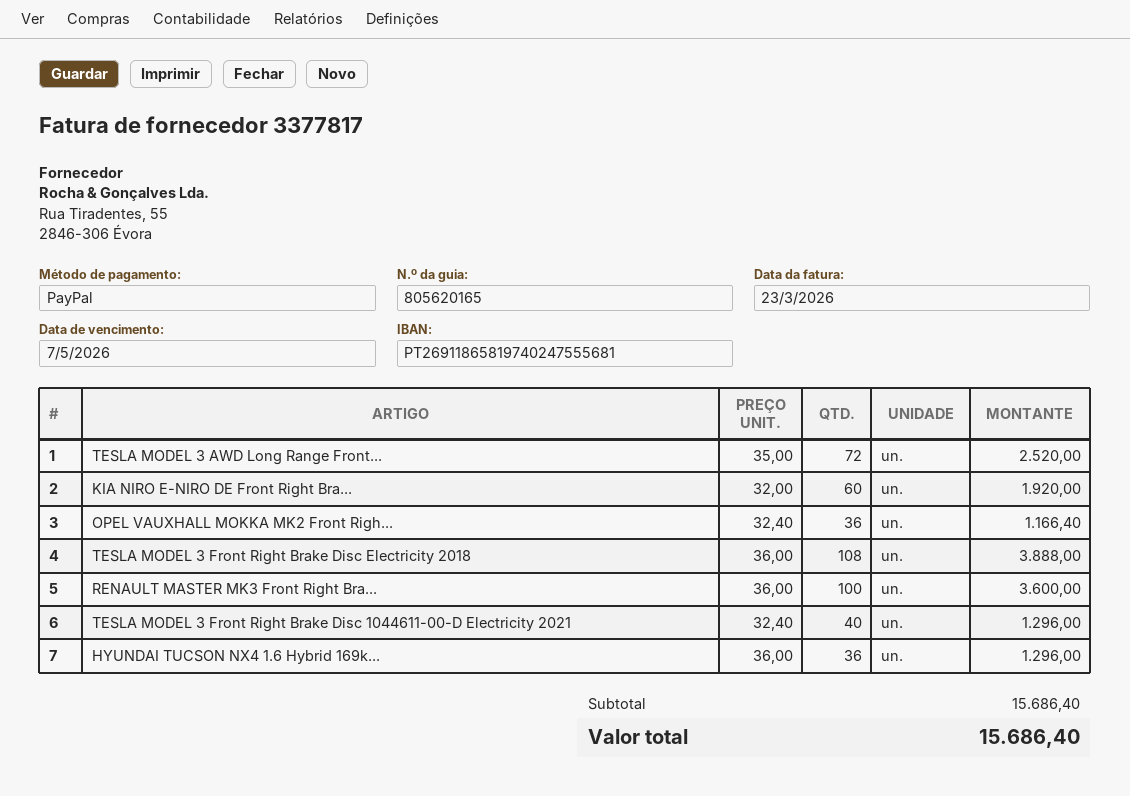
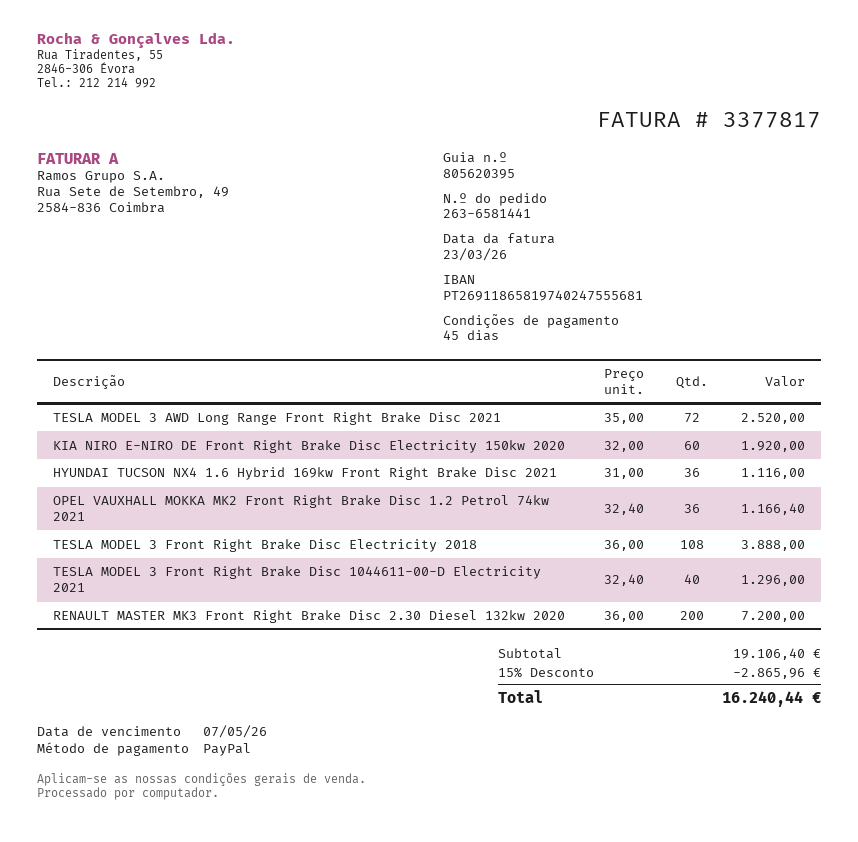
delivery note number: 805620165 -> 805620395
RENAULT MASTER MK3 Front Right Bra...: 100 x 36.00 = 3600.00 -> 200 x 36.00 = 7200.00
HYUNDAI TUCSON NX4 1.6 Hybrid 169k...: 36 x 36.00 = 1296.00 -> 36 x 31.00 = 1116.00
subtotal: 15686.40 -> 19106.40
discount: none -> 15% = 2865.96
total: 15686.40 -> 16240.44

